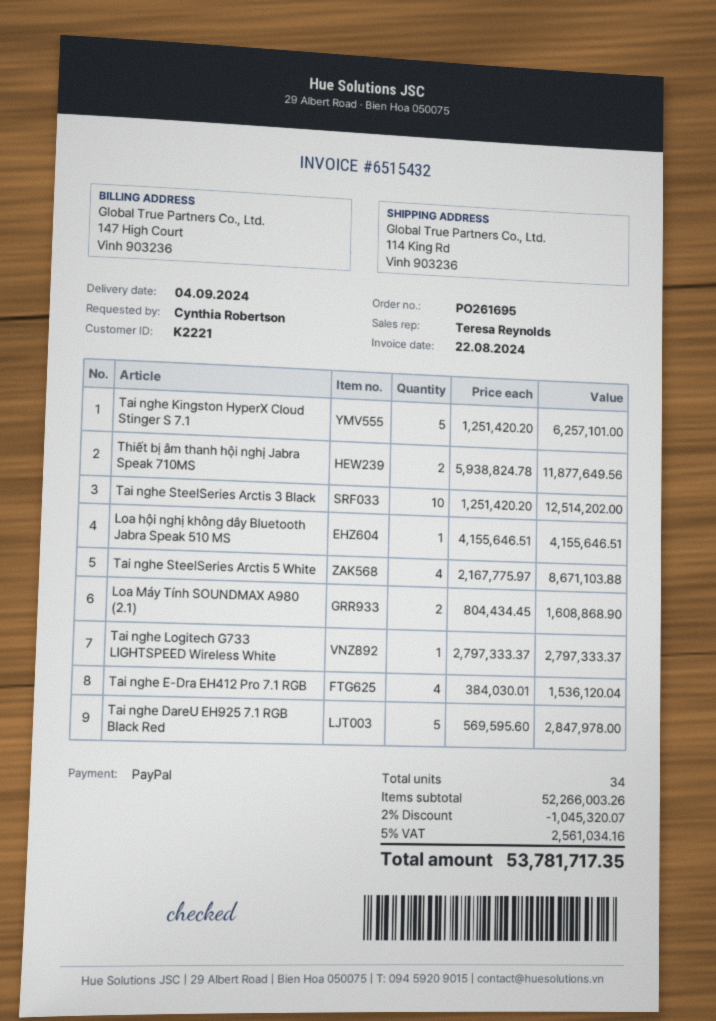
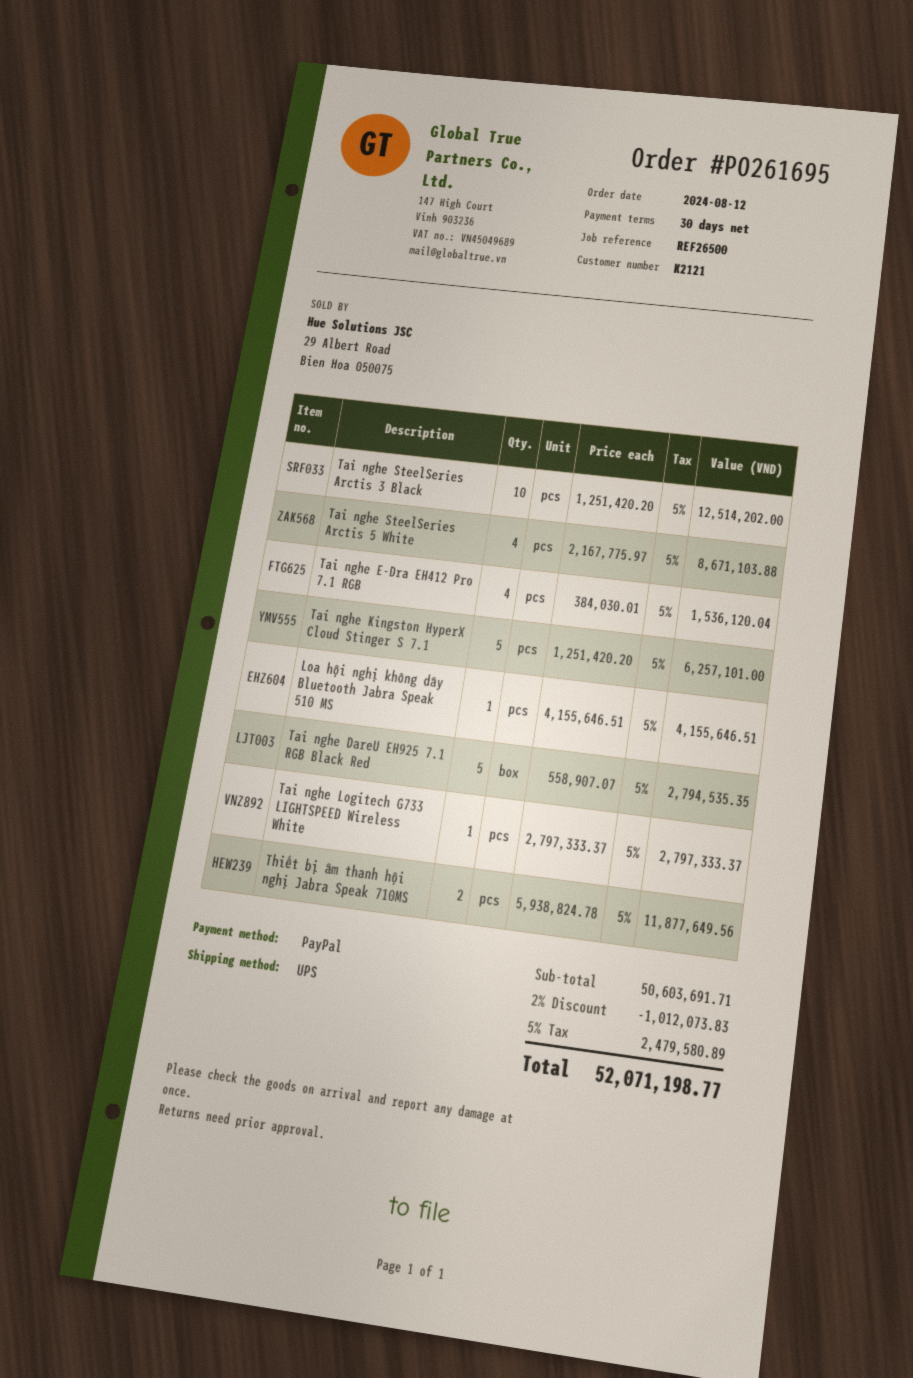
customer number: K2221 -> K2121
Loa Máy Tính SOUNDMAX A980 (2.1): 2 x 804434.45 = 1608868.90 -> none
Tai nghe DareU EH925 7.1 RGB Black Red: 5 x 569595.60 = 2847978.00 -> 5 x 558907.07 = 2794535.35
subtotal: 52266003.26 -> 50603691.71
discount: 2% = 1045320.07 -> 2% = 1012073.83
tax: 5% = 2561034.16 -> 5% = 2479580.89
total: 53781717.35 -> 52071198.77

